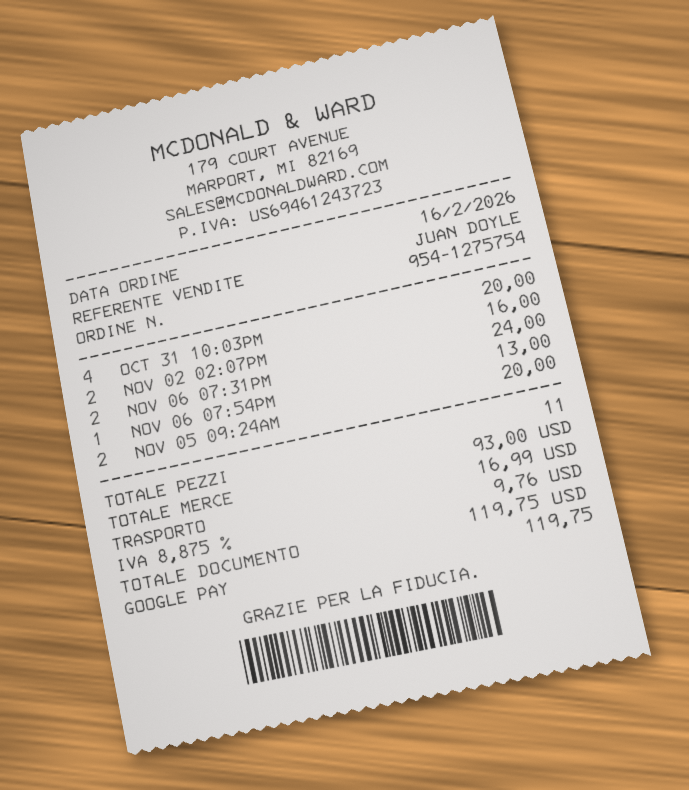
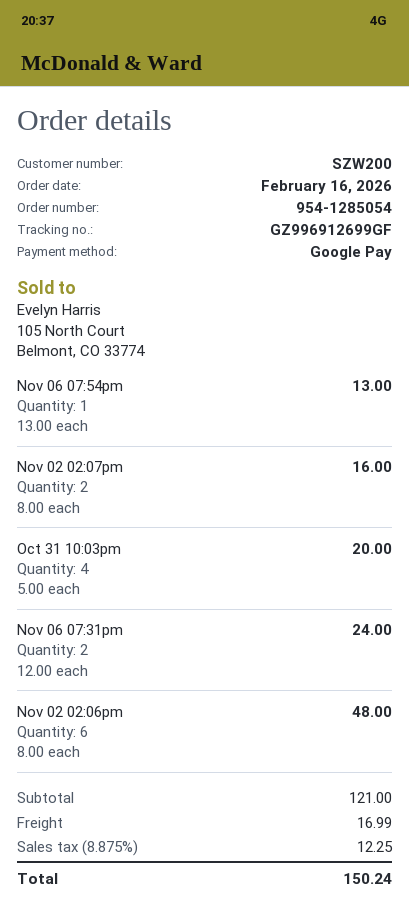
order number: 954-1275754 -> 954-1285054
NOV 05 09:24AM: 2 for 20.00 -> none
Nov 02 02:06pm: none -> 6 for 48.00
subtotal: 93.00 -> 121.00
tax: 8.875% = 9.76 -> 8.875% = 12.25
total: 119.75 -> 150.24

